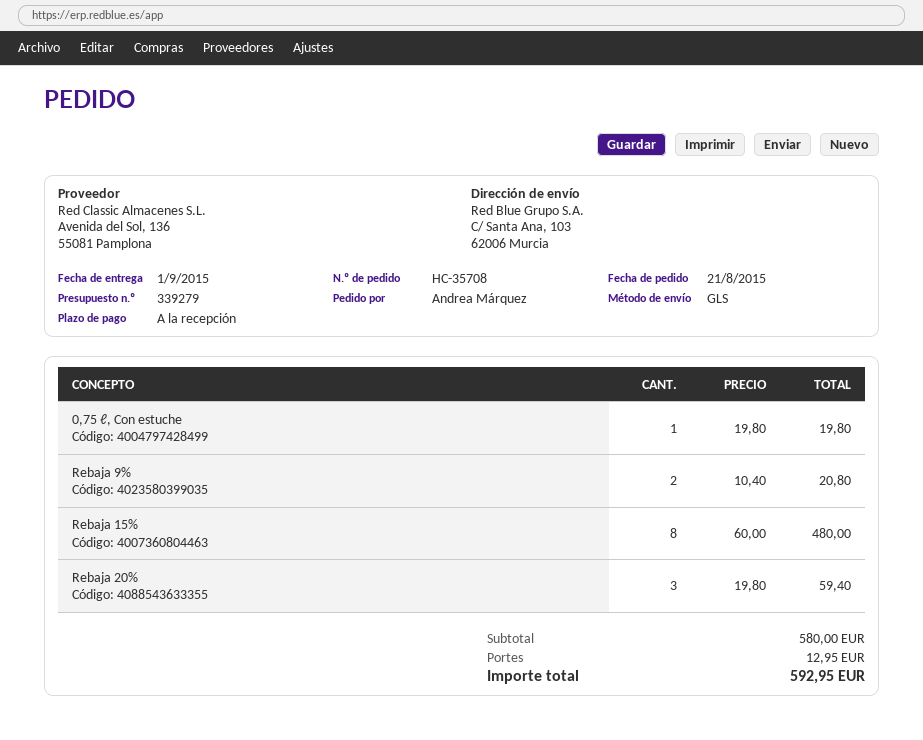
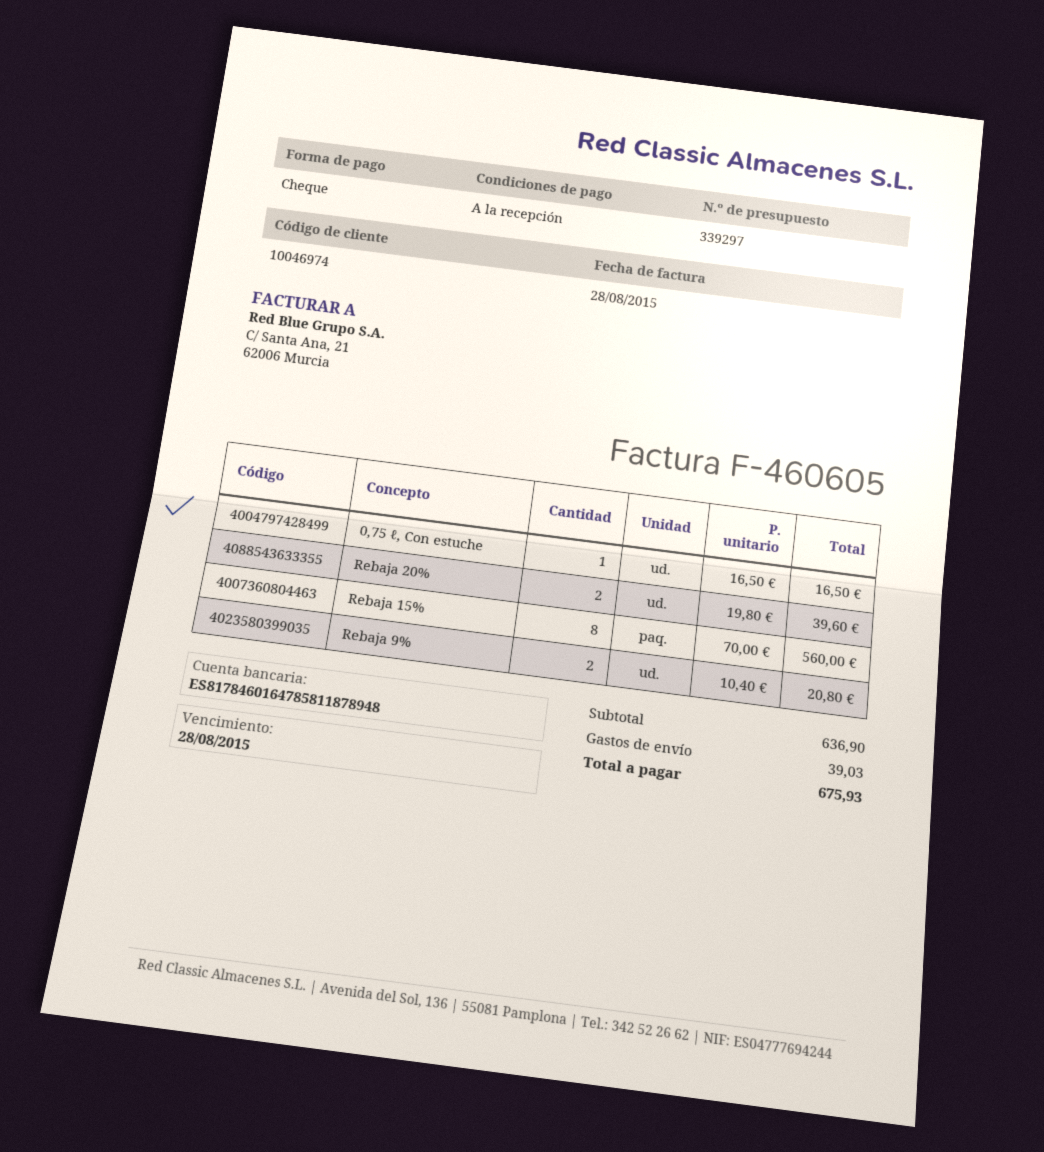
quote number: 339279 -> 339297
0,75 ℓ, Con estuche: 1 x 19.80 = 19.80 -> 1 x 16.50 = 16.50
Rebaja 15%: 8 x 60.00 = 480.00 -> 8 x 70.00 = 560.00
Rebaja 20%: 3 x 19.80 = 59.40 -> 2 x 19.80 = 39.60
subtotal: 580.00 -> 636.90
shipping: 12.95 -> 39.03
total: 592.95 -> 675.93

